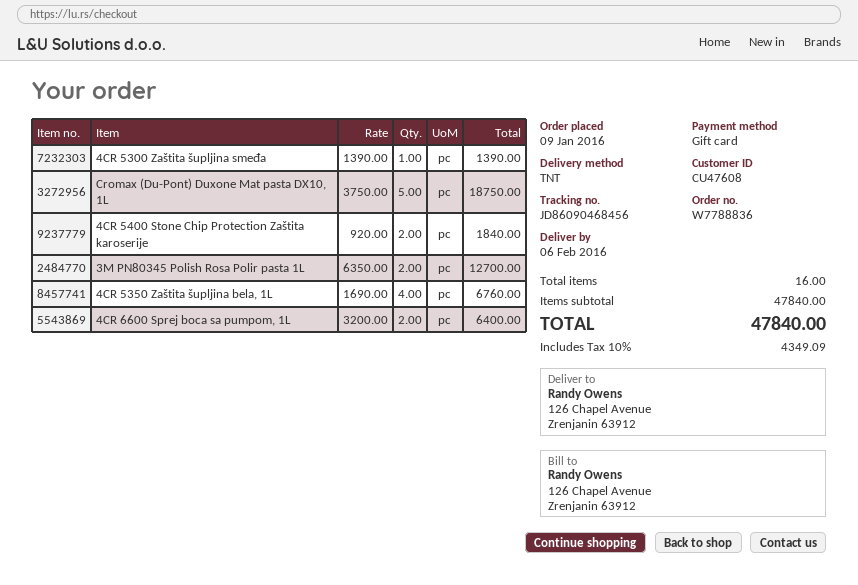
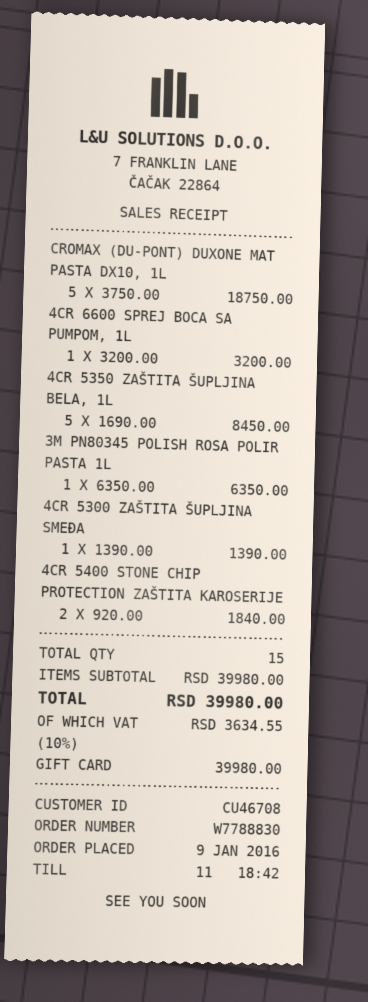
order number: W7788836 -> W7788830
customer number: CU47608 -> CU46708
3M PN80345 Polish Rosa Polir pasta 1L: 2 x 6350.00 = 12700.00 -> 1 x 6350.00 = 6350.00
4CR 5350 Zaštita šupljina bela, 1L: 4 x 1690.00 = 6760.00 -> 5 x 1690.00 = 8450.00
4CR 6600 Sprej boca sa pumpom, 1L: 2 x 3200.00 = 6400.00 -> 1 x 3200.00 = 3200.00
total quantity: 16 -> 15
subtotal: 47840.00 -> 39980.00
tax: 10% = 4349.09 -> 10% = 3634.55
total: 47840.00 -> 39980.00

